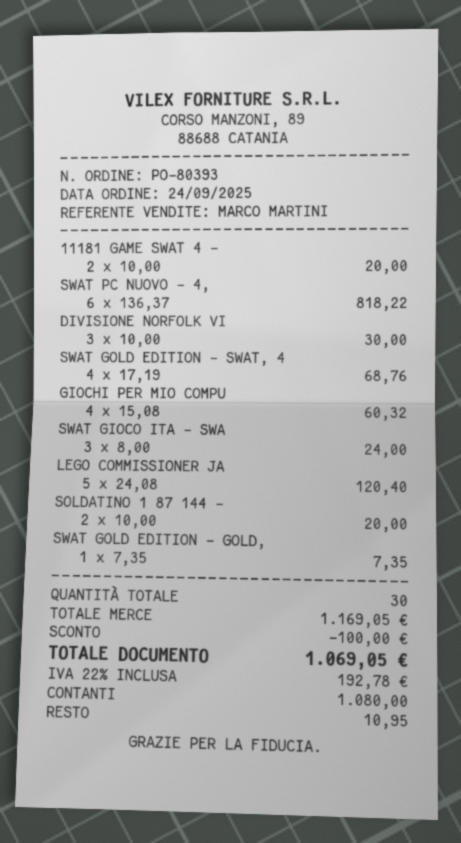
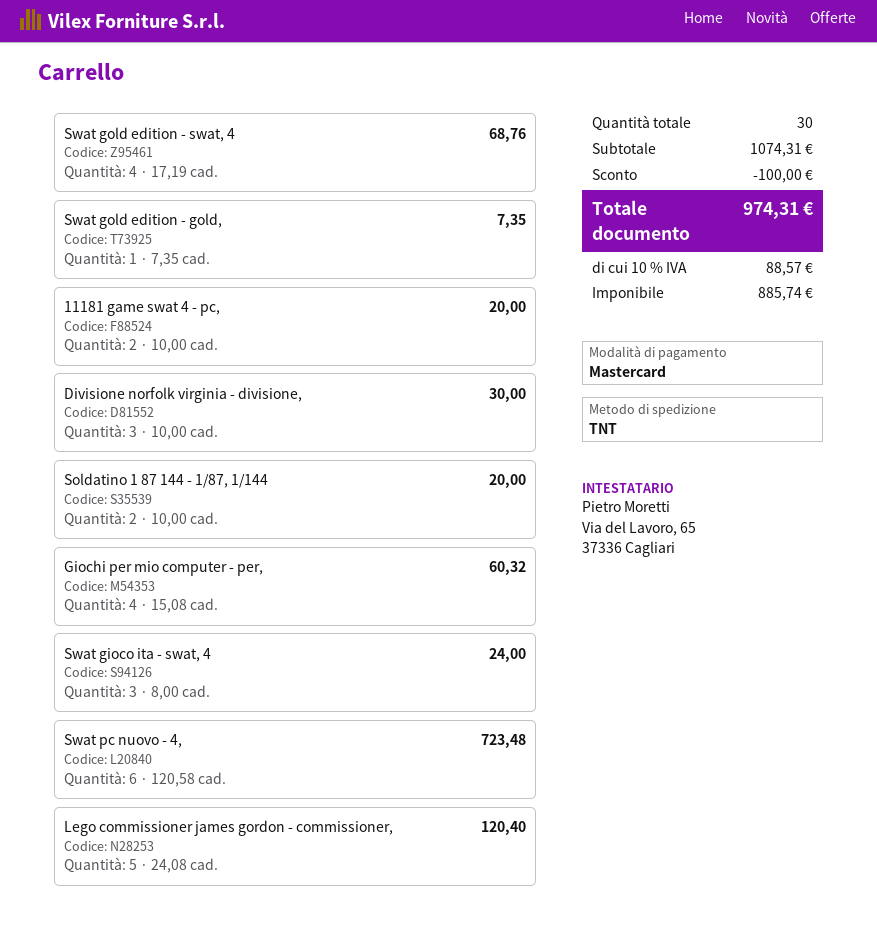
payment method: cash -> Mastercard
SWAT PC NUOVO - 4,: 6 x 136.37 = 818.22 -> 6 x 120.58 = 723.48
subtotal: 1169.05 -> 1074.31
tax: 22% = 192.78 -> 10% = 88.57
total: 1069.05 -> 974.31

